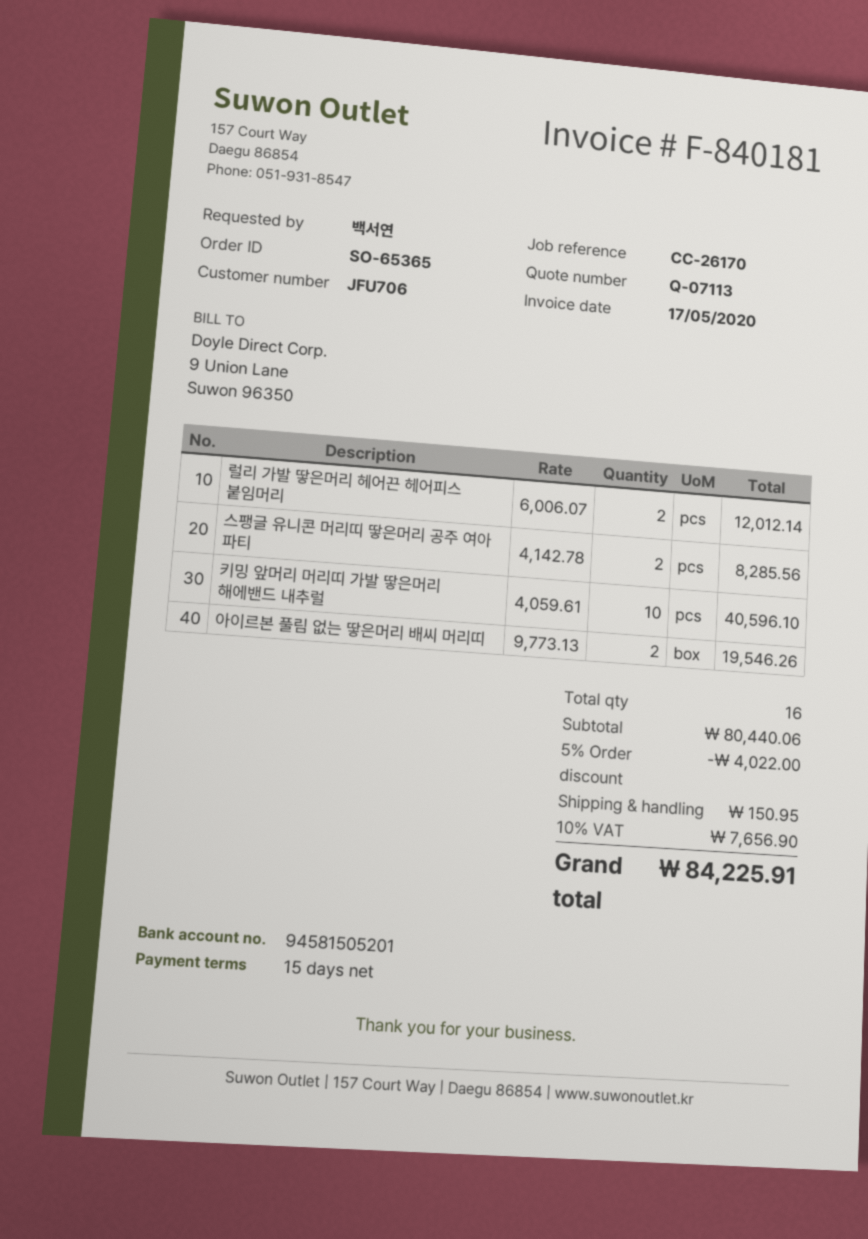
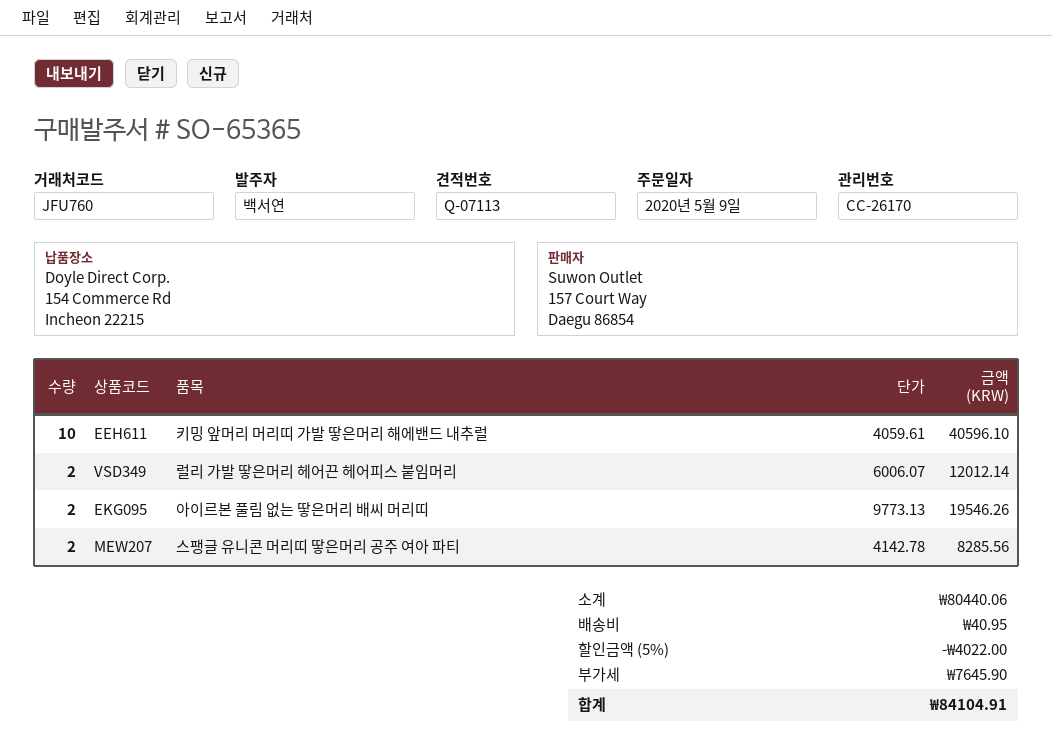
customer number: JFU706 -> JFU760
shipping: 150.95 -> 40.95
tax: 7656.90 -> 7645.90
total: 84225.91 -> 84104.91

